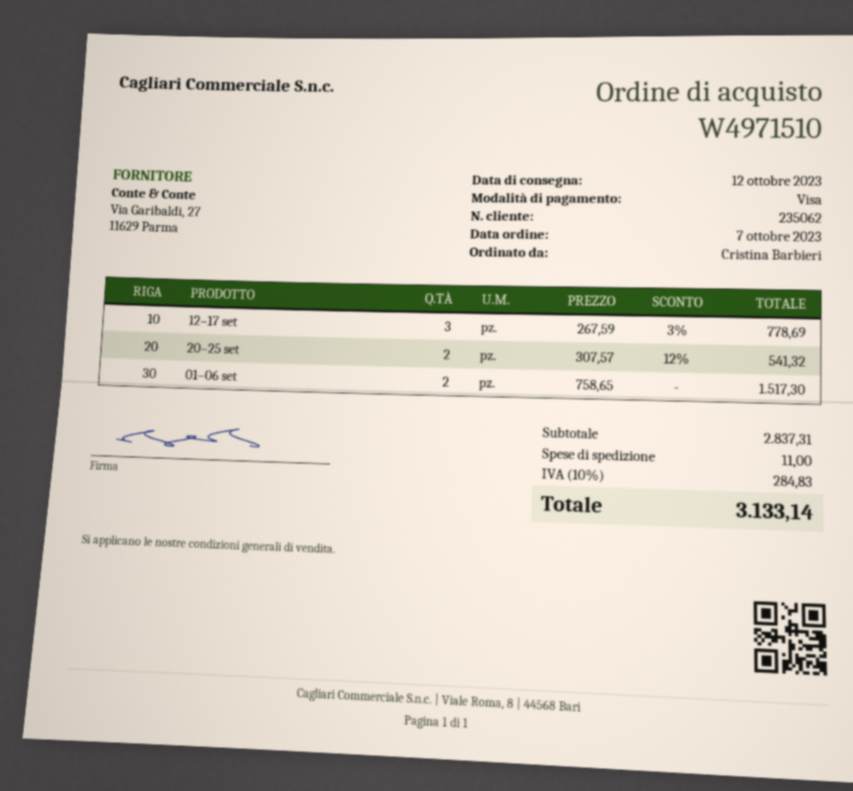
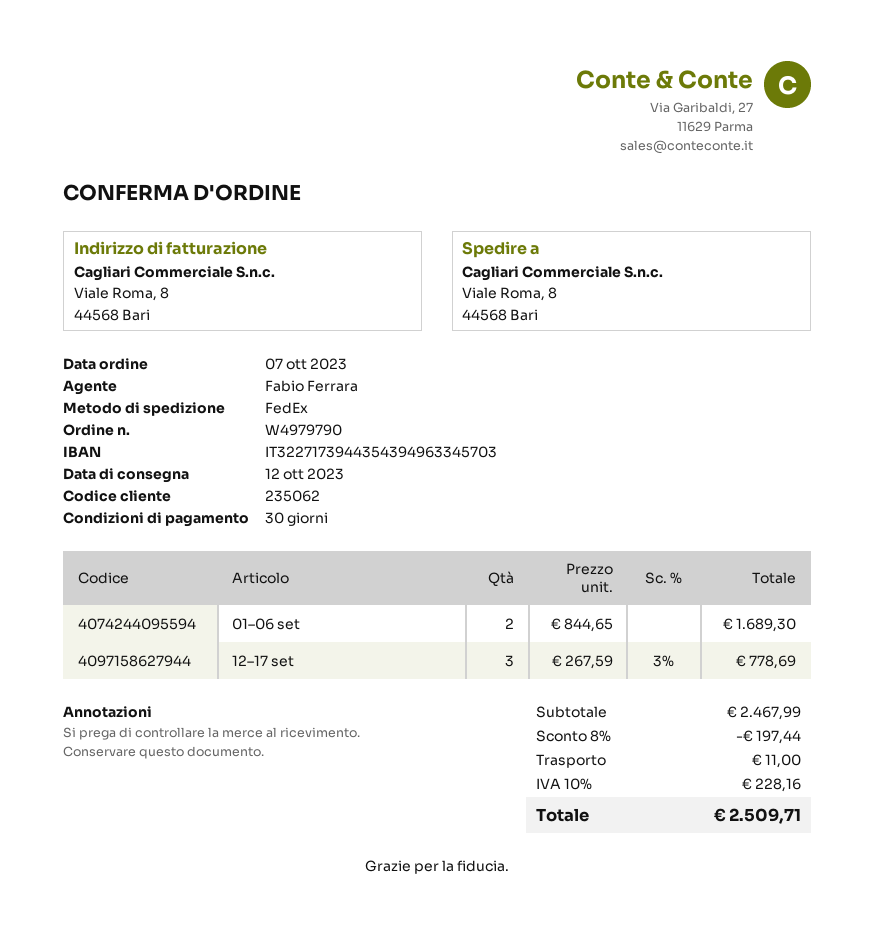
order number: W4971510 -> W4979790
20–25 set: 2 x 307.57 - 12% = 541.32 -> none
01–06 set: 2 x 758.65 = 1517.30 -> 2 x 844.65 = 1689.30
subtotal: 2837.31 -> 2467.99
discount: none -> 8% = 197.44
tax: 10% = 284.83 -> 10% = 228.16
total: 3133.14 -> 2509.71

